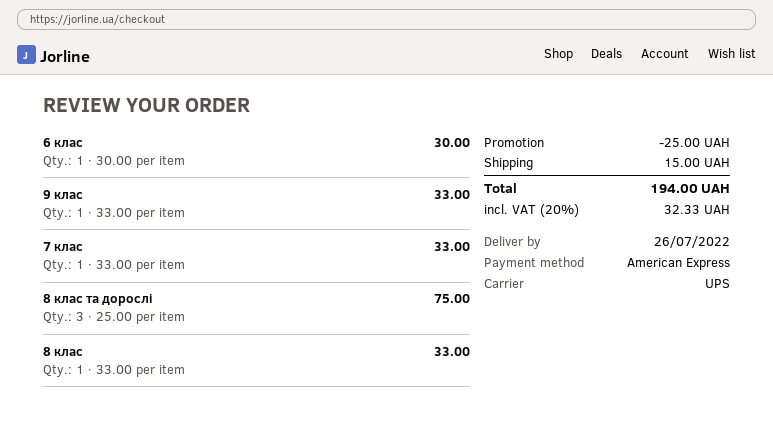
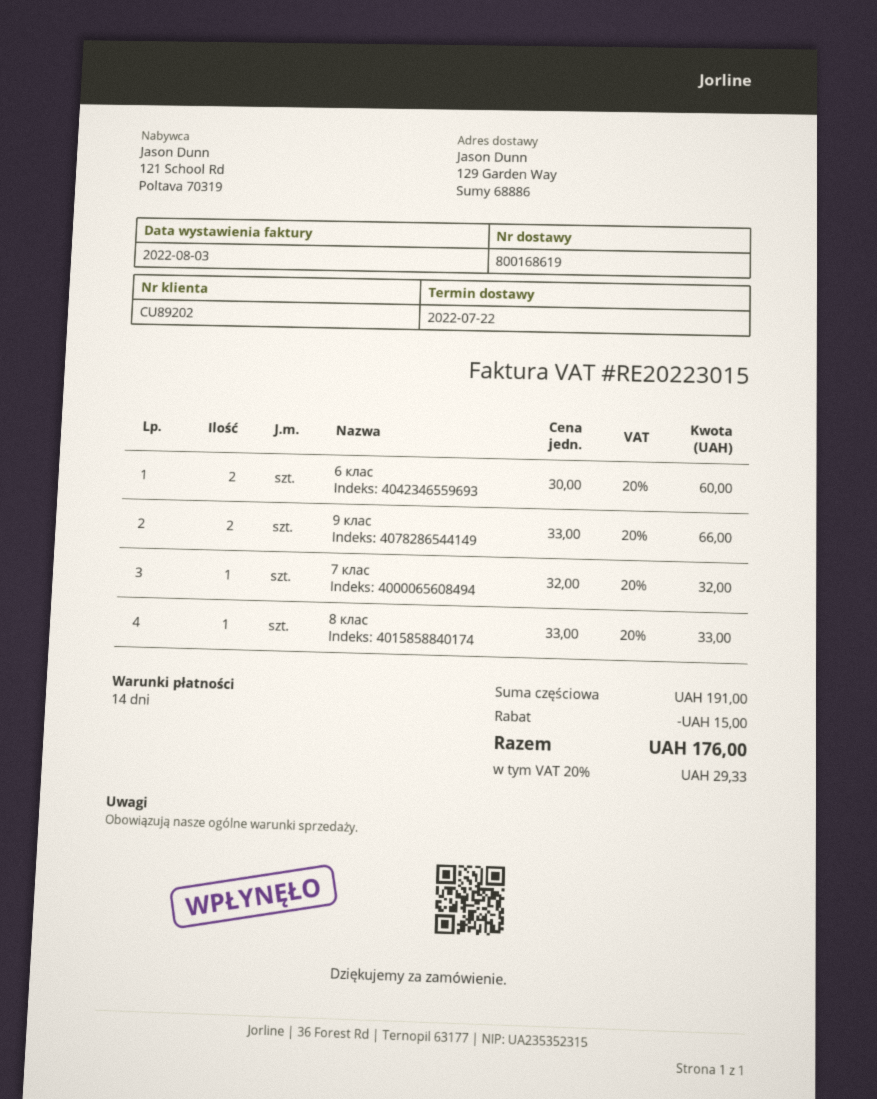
delivery date: 2022-07-26 -> 2022-07-22
6 клас: 1 x 30.00 = 30.00 -> 2 x 30.00 = 60.00
9 клас: 1 x 33.00 = 33.00 -> 2 x 33.00 = 66.00
7 клас: 1 x 33.00 = 33.00 -> 1 x 32.00 = 32.00
8 клас та дорослі: 3 x 25.00 = 75.00 -> none
discount: 25.00 -> 15.00
shipping: 15.00 -> none
tax: 20% = 32.33 -> 20% = 29.33
total: 194.00 -> 176.00

